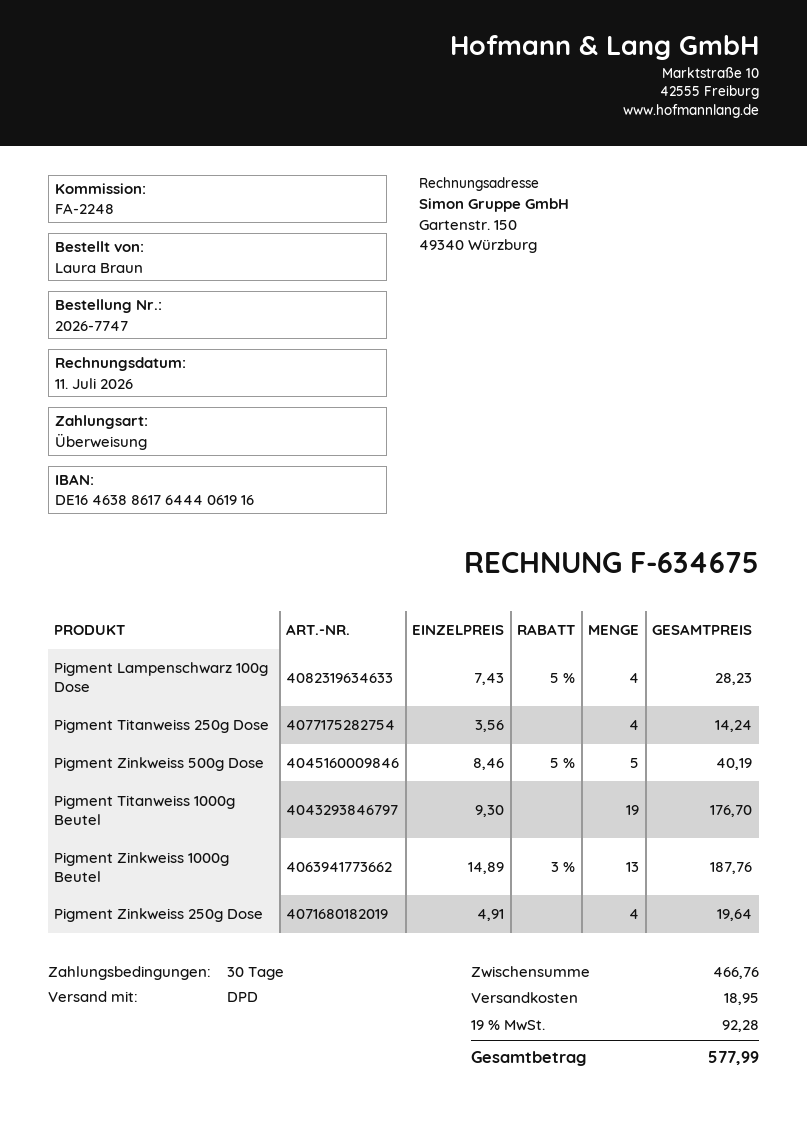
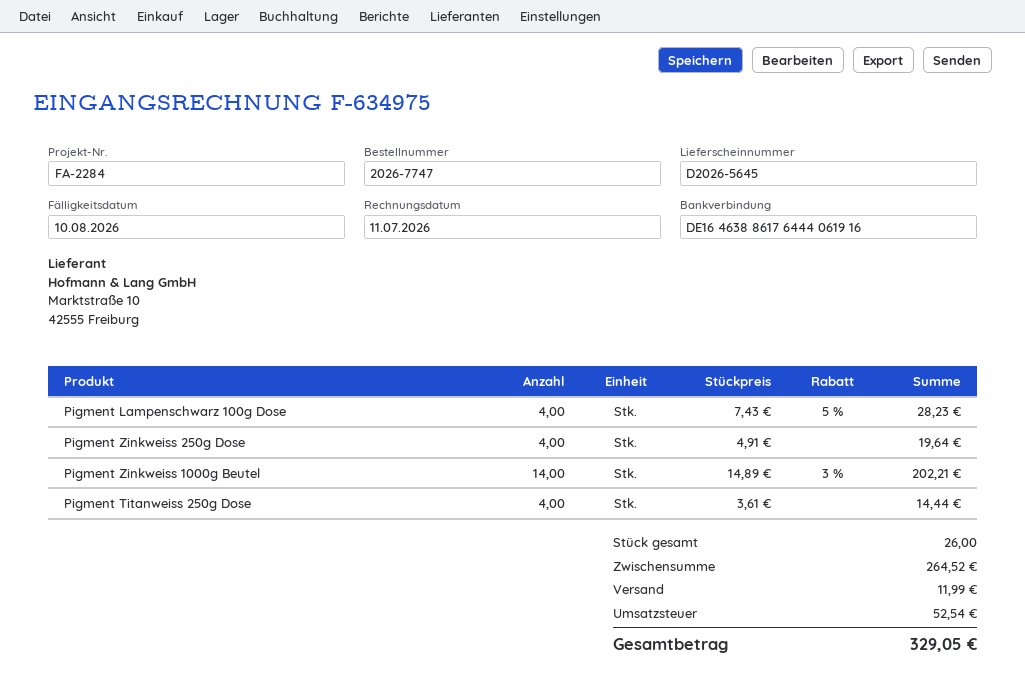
invoice number: F-634675 -> F-634975
reference: FA-2248 -> FA-2284
Pigment Titanweiss 250g Dose: 4 x 3.56 = 14.24 -> 4 x 3.61 = 14.44
Pigment Zinkweiss 500g Dose: 5 x 8.46 - 5% = 40.19 -> none
Pigment Titanweiss 1000g Beutel: 19 x 9.30 = 176.70 -> none
Pigment Zinkweiss 1000g Beutel: 13 x 14.89 - 3% = 187.76 -> 14 x 14.89 - 3% = 202.21
subtotal: 466.76 -> 264.52
shipping: 18.95 -> 11.99
tax: 92.28 -> 52.54
total: 577.99 -> 329.05

